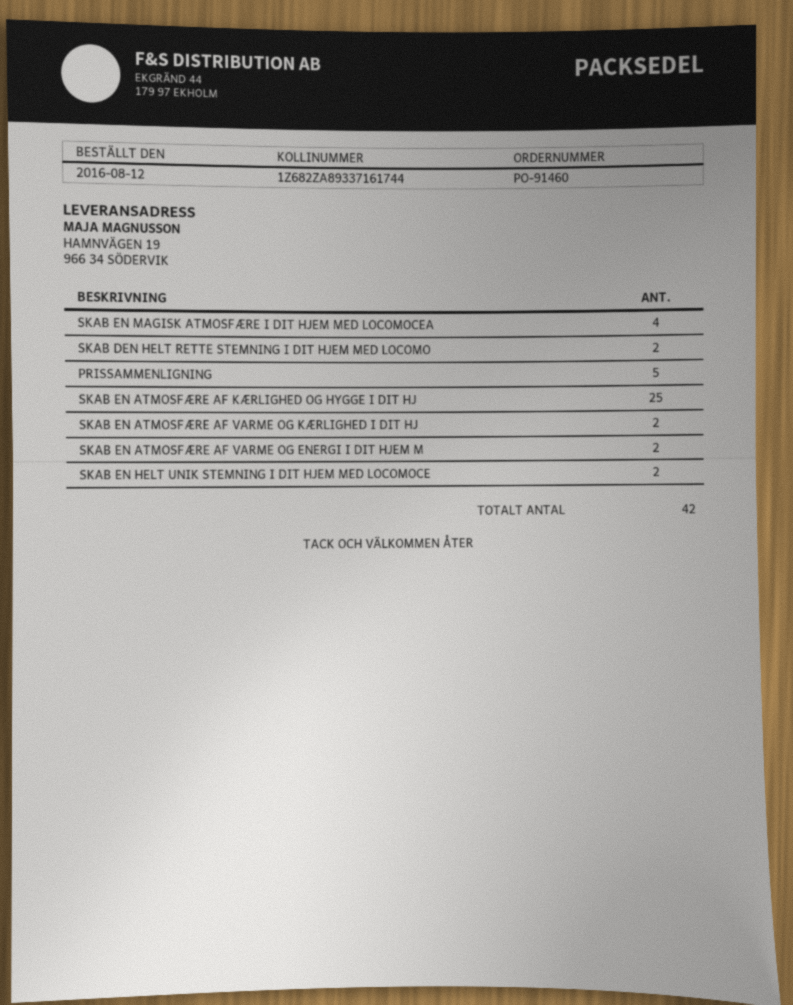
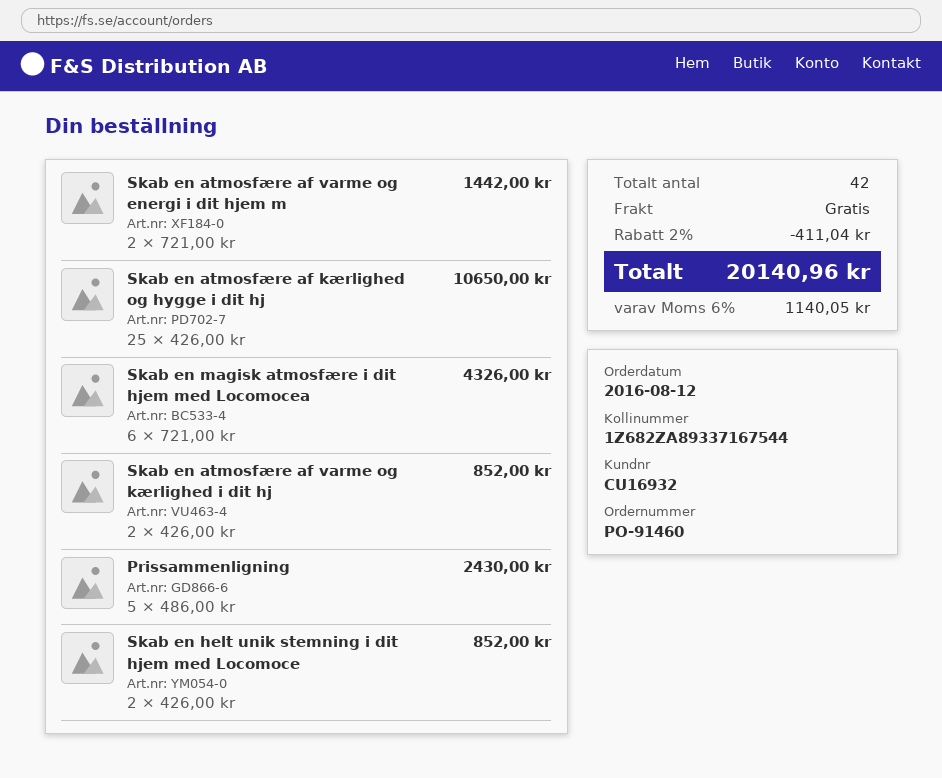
tracking number: 1Z682ZA89337161744 -> 1Z682ZA89337167544
SKAB EN MAGISK ATMOSFÆRE I DIT HJEM MED LOCOMOCEA: 4 -> 6
SKAB DEN HELT RETTE STEMNING I DIT HJEM MED LOCOMO: 2 -> none

